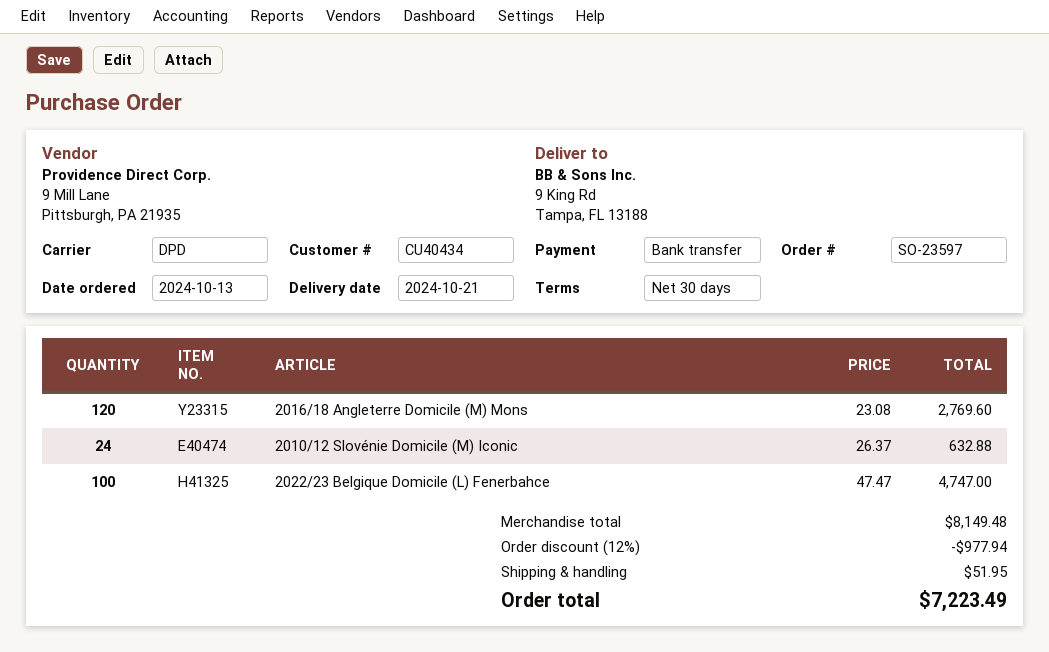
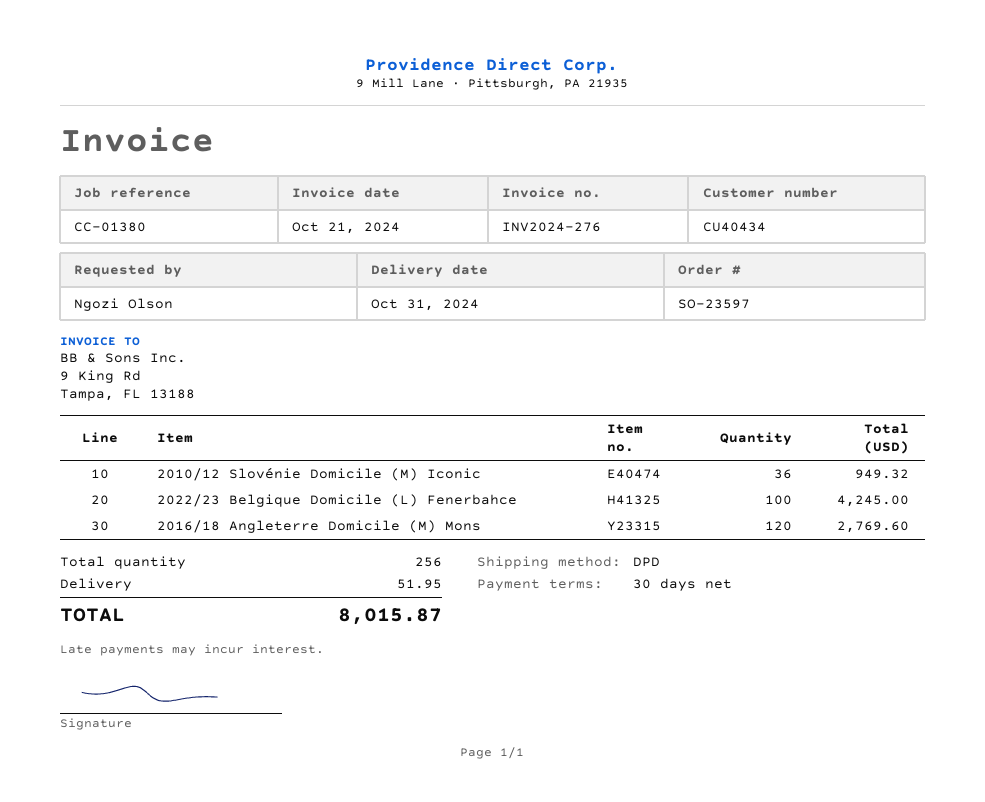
delivery date: 2024-10-21 -> 2024-10-31
2010/12 Slovénie Domicile (M) Iconic: 24 for 632.88 -> 36 for 949.32
2022/23 Belgique Domicile (L) Fenerbahce: 100 for 4747.00 -> 100 for 4245.00
discount: 12% = 977.94 -> none
total: 7223.49 -> 8015.87

